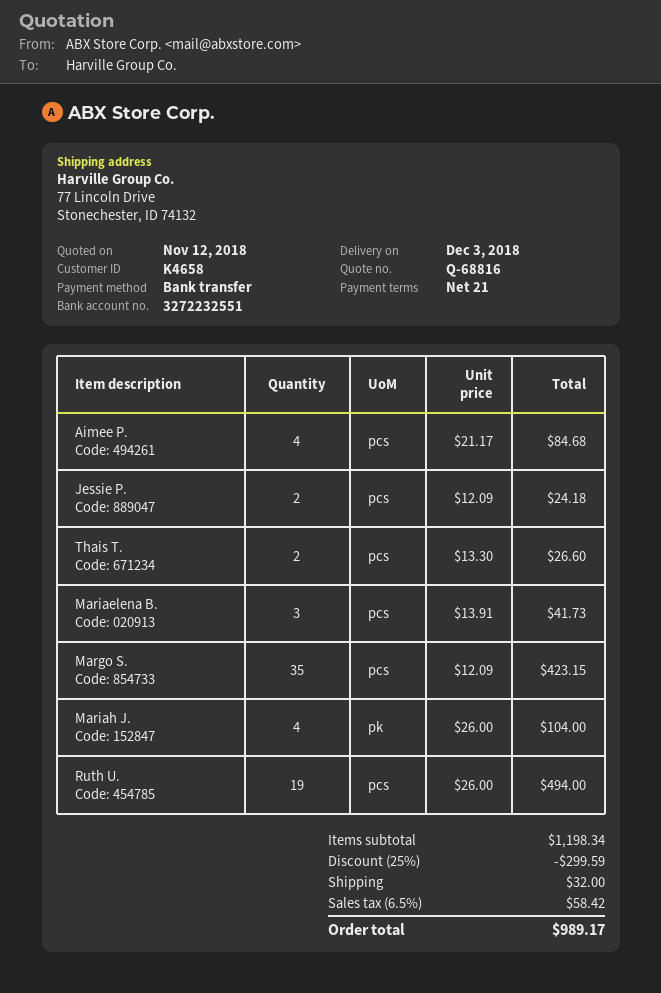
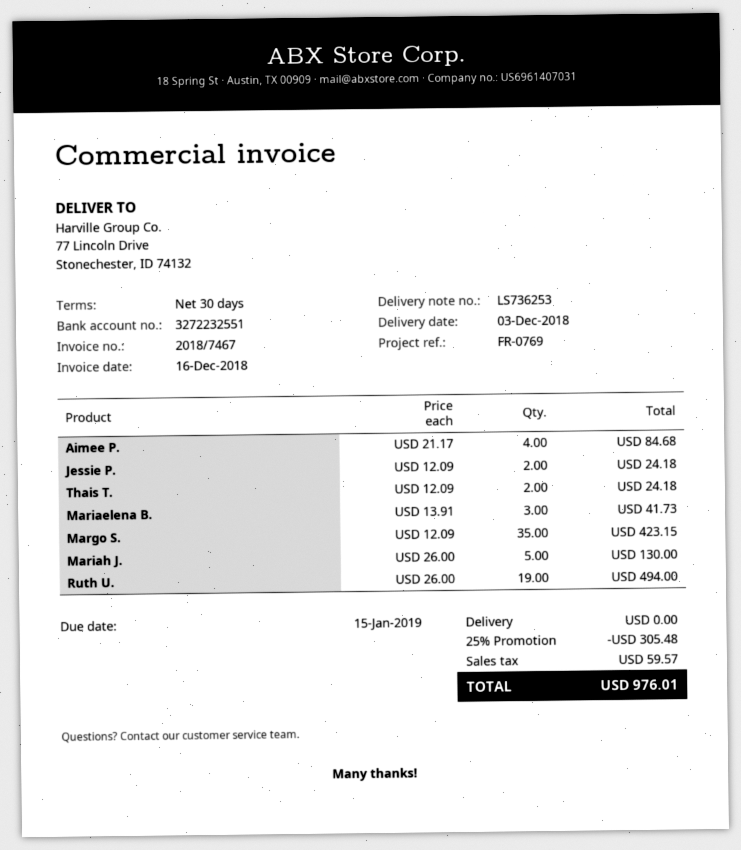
payment terms: 21 days -> 30 days
Thais T.: 2 x 13.30 = 26.60 -> 2 x 12.09 = 24.18
Mariah J.: 4 x 26.00 = 104.00 -> 5 x 26.00 = 130.00
discount: 25% = 299.59 -> 25% = 305.48
shipping: 32.00 -> 0.00
tax: 58.42 -> 59.57
total: 989.17 -> 976.01

